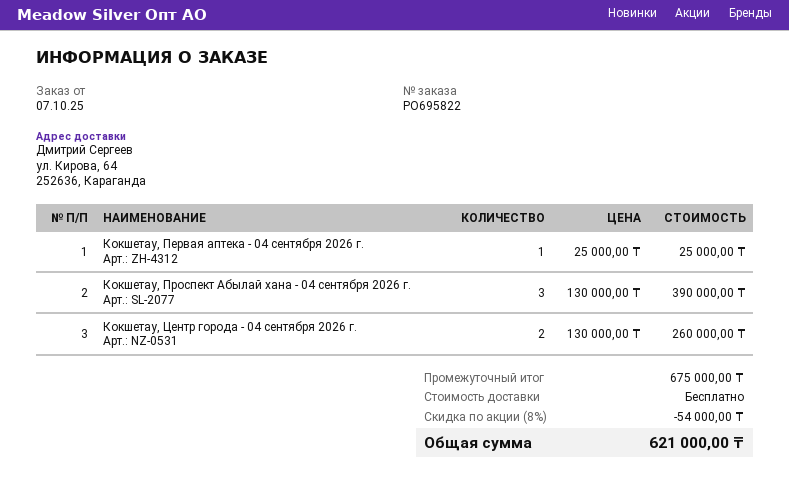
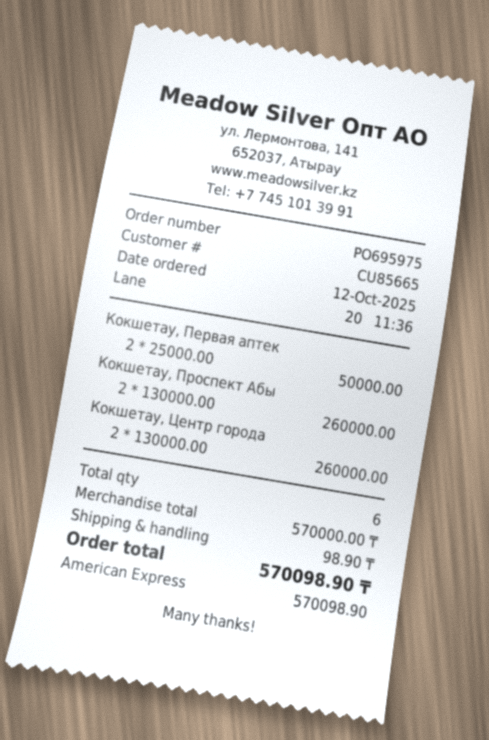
order number: PO695822 -> PO695975
order date: 2025-10-07 -> 2025-10-12
Кокшетау, Первая аптека - 04 сентября 2026 г.: 1 x 25000.00 = 25000.00 -> 2 x 25000.00 = 50000.00
Кокшетау, Проспект Абылай хана - 04 сентября 2026 г.: 3 x 130000.00 = 390000.00 -> 2 x 130000.00 = 260000.00
subtotal: 675000.00 -> 570000.00
discount: 8% = 54000.00 -> none
shipping: 0.00 -> 98.90
total: 621000.00 -> 570098.90

